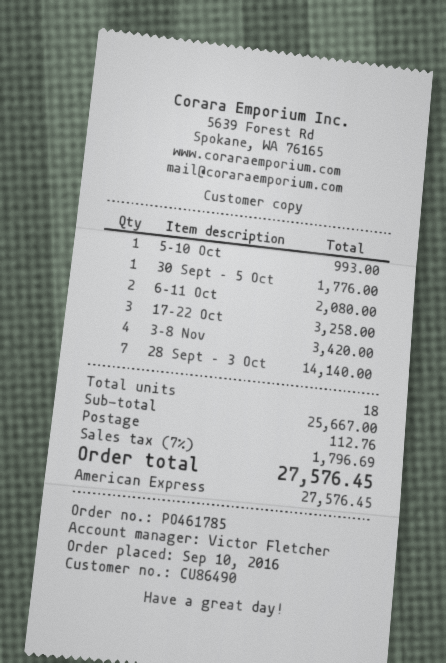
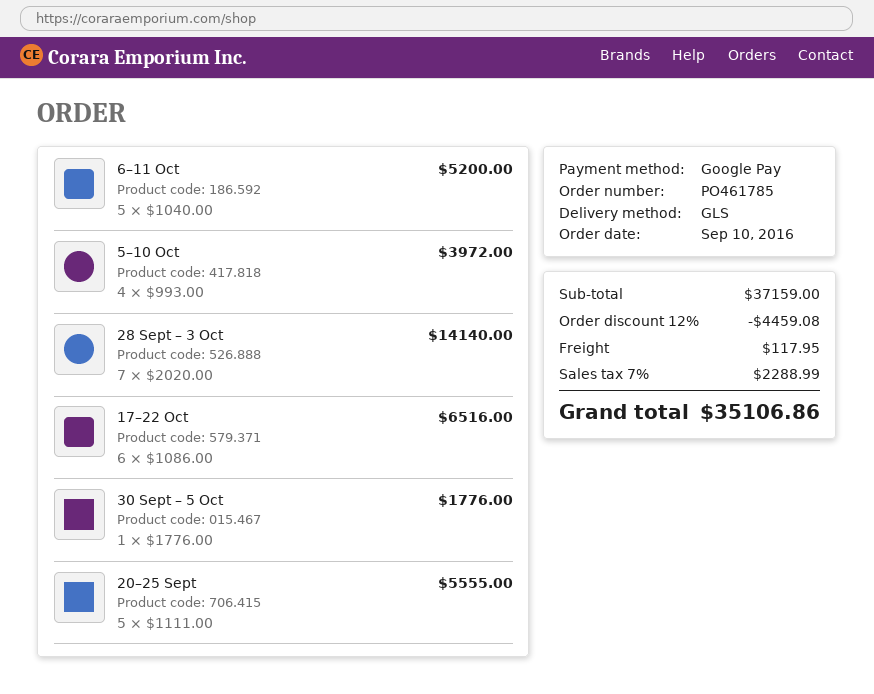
payment method: American Express -> Google Pay
5–10 Oct: 1 for 993.00 -> 4 for 3972.00
6–11 Oct: 2 for 2080.00 -> 5 for 5200.00
17–22 Oct: 3 for 3258.00 -> 6 for 6516.00
3–8 Nov: 4 for 3420.00 -> none
20–25 Sept: none -> 5 for 5555.00
subtotal: 25667.00 -> 37159.00
discount: none -> 12% = 4459.08
shipping: 112.76 -> 117.95
tax: 7% = 1796.69 -> 7% = 2288.99
total: 27576.45 -> 35106.86

